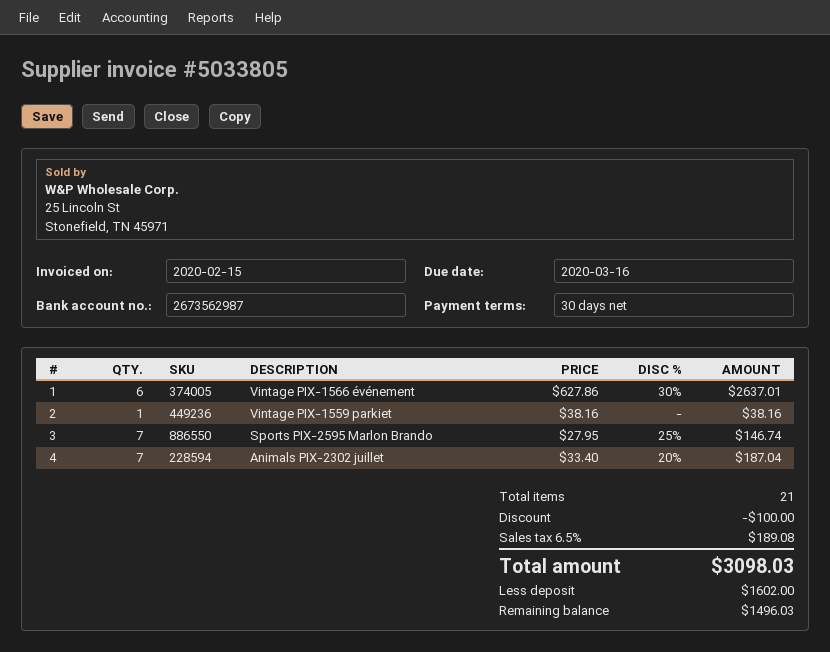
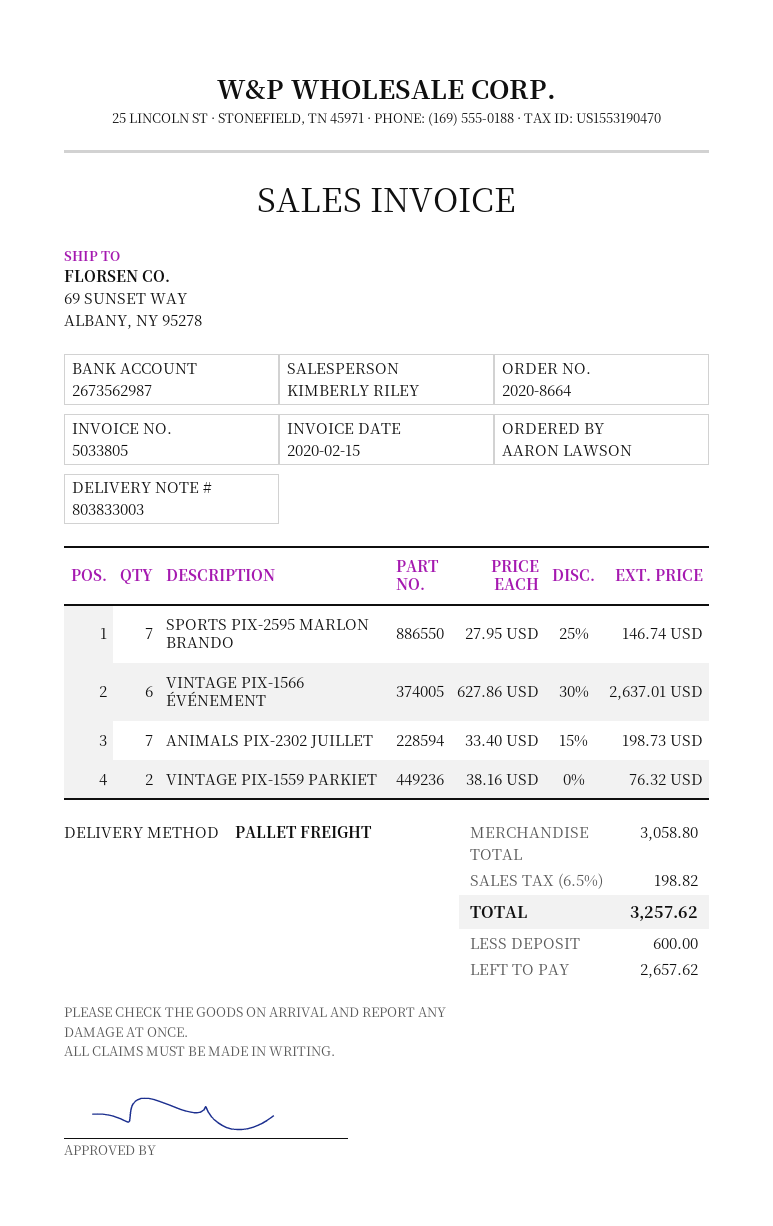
Vintage PIX-1559 parkiet: 1 x 38.16 = 38.16 -> 2 x 38.16 = 76.32
Animals PIX-2302 juillet: 7 x 33.40 - 20% = 187.04 -> 7 x 33.40 - 15% = 198.73
discount: 100.00 -> none
tax: 6.5% = 189.08 -> 6.5% = 198.82
total: 3098.03 -> 3257.62
deposit: 1602.00 -> 600.00
balance: 1496.03 -> 2657.62

